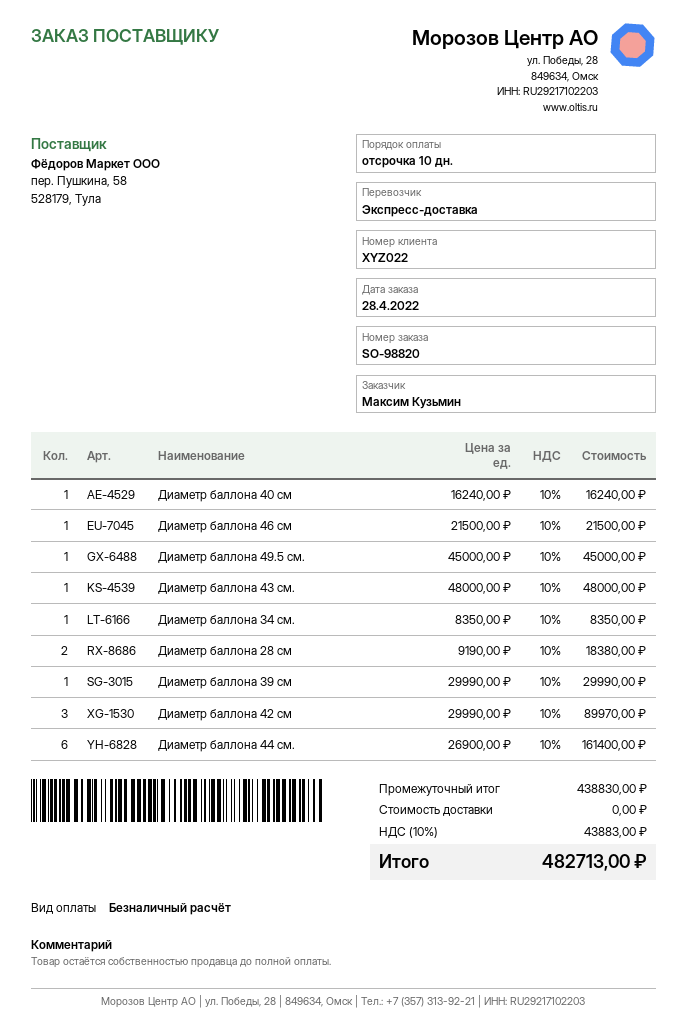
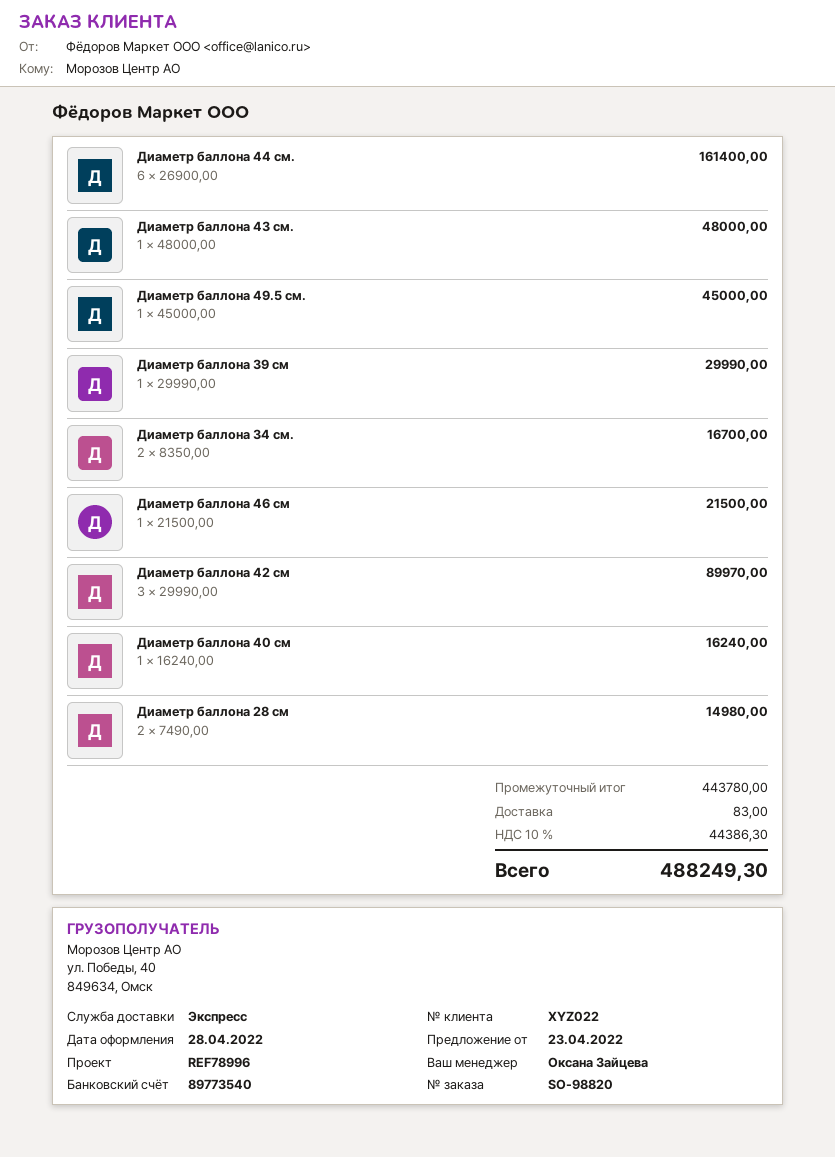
Диаметр баллона 34 см.: 1 x 8350.00 = 8350.00 -> 2 x 8350.00 = 16700.00
Диаметр баллона 28 см: 2 x 9190.00 = 18380.00 -> 2 x 7490.00 = 14980.00
subtotal: 438830.00 -> 443780.00
shipping: 0.00 -> 83.00
tax: 10% = 43883.00 -> 10% = 44386.30
total: 482713.00 -> 488249.30

